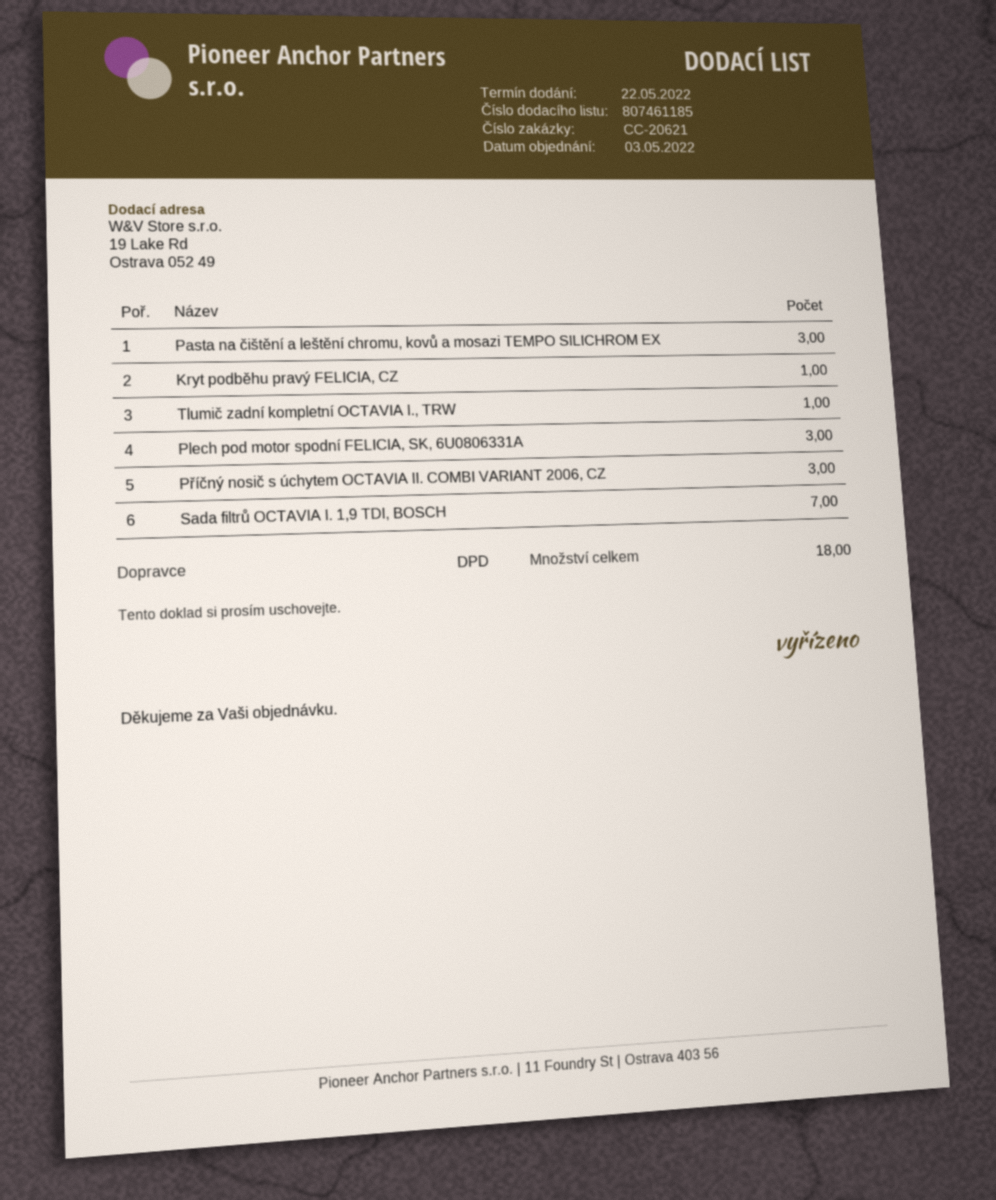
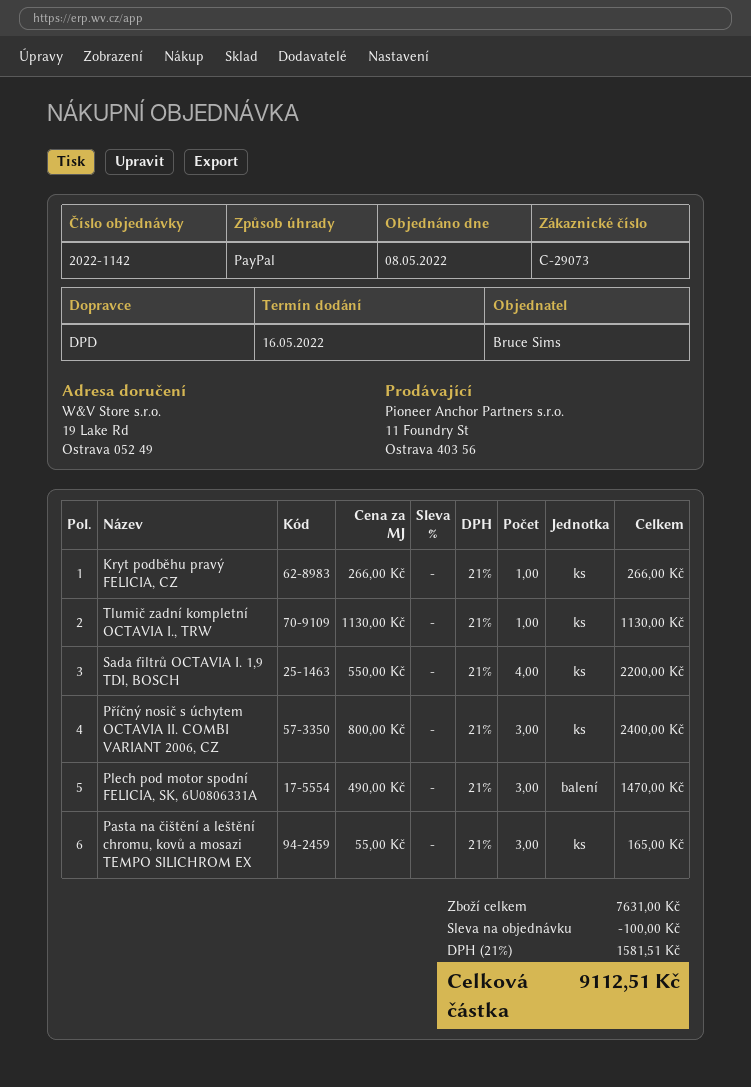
order date: 2022-05-03 -> 2022-05-08
delivery date: 2022-05-22 -> 2022-05-16
Sada filtrů OCTAVIA I. 1,9 TDI, BOSCH: 7 -> 4

